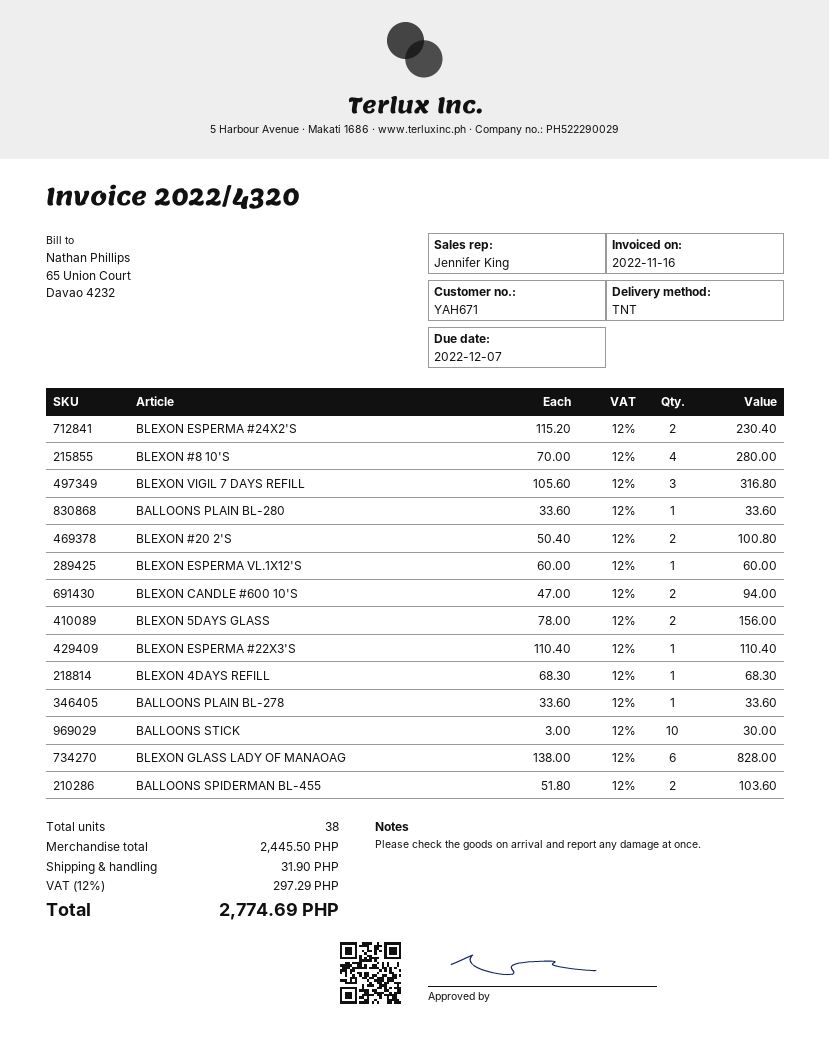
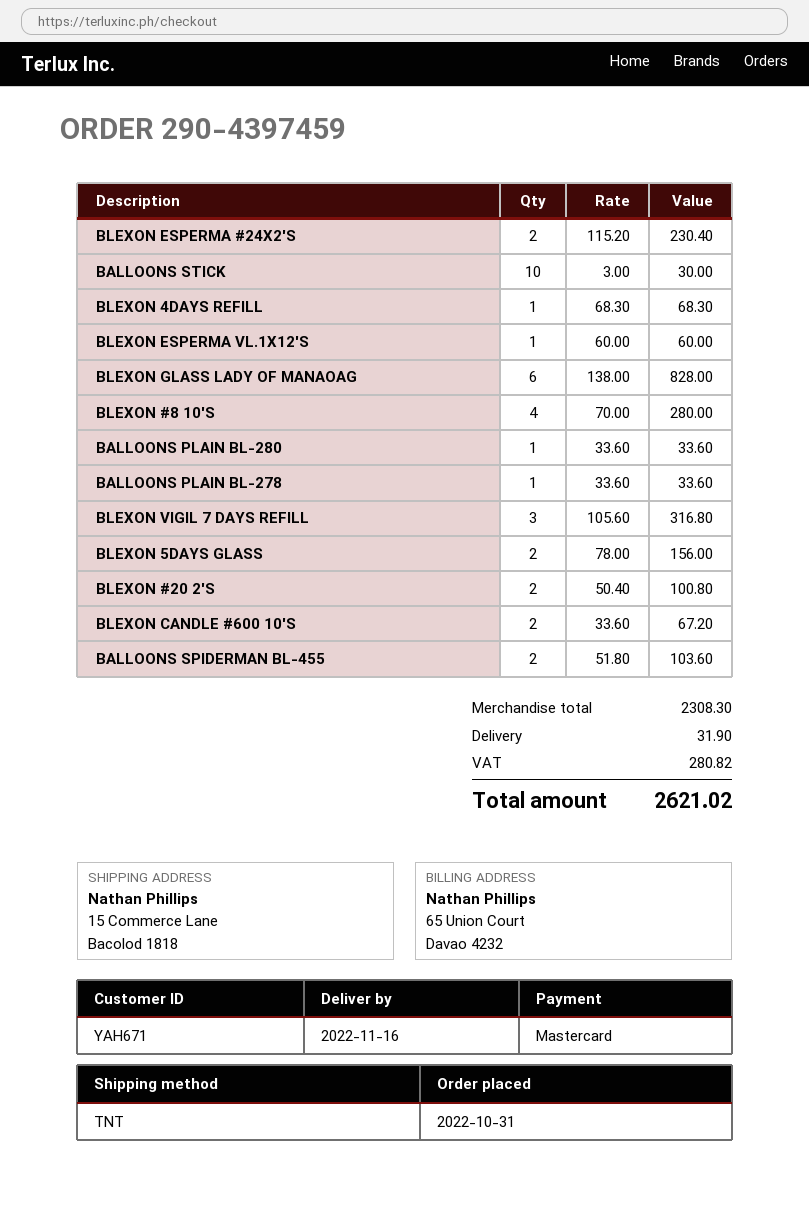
BLEXON CANDLE #600 10'S: 2 x 47.00 = 94.00 -> 2 x 33.60 = 67.20
BLEXON ESPERMA #22X3'S: 1 x 110.40 = 110.40 -> none
subtotal: 2445.50 -> 2308.30
tax: 297.29 -> 280.82
total: 2774.69 -> 2621.02

